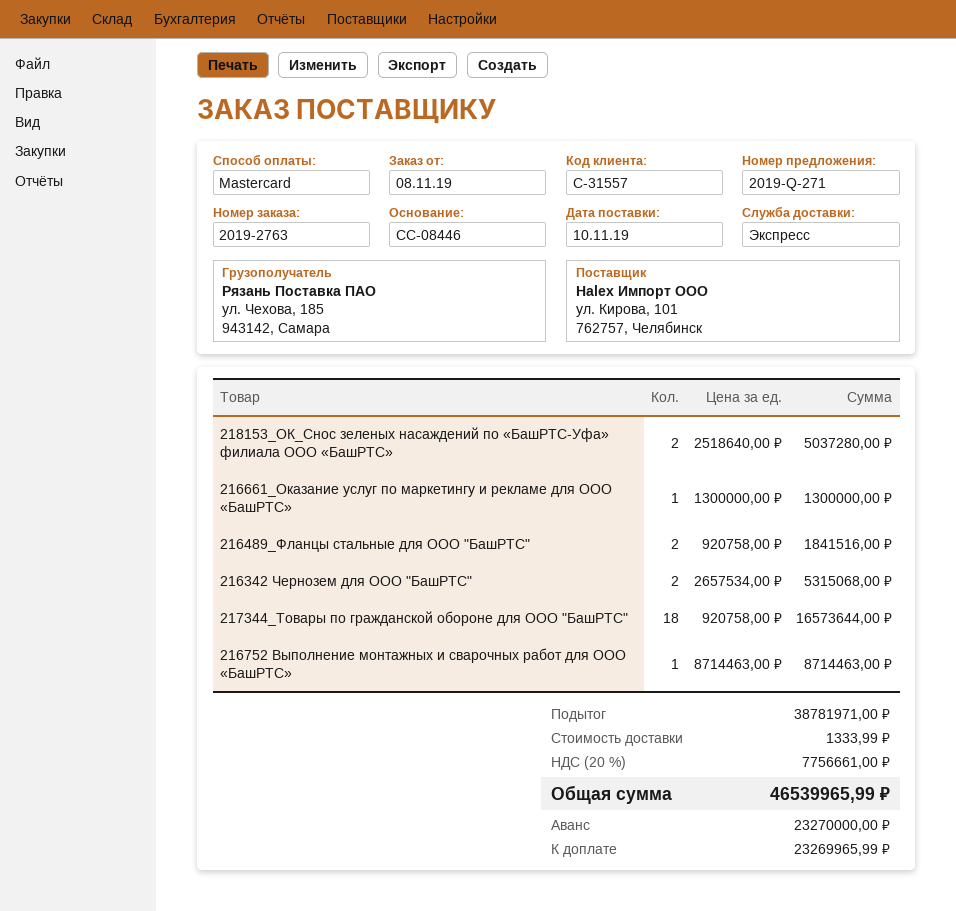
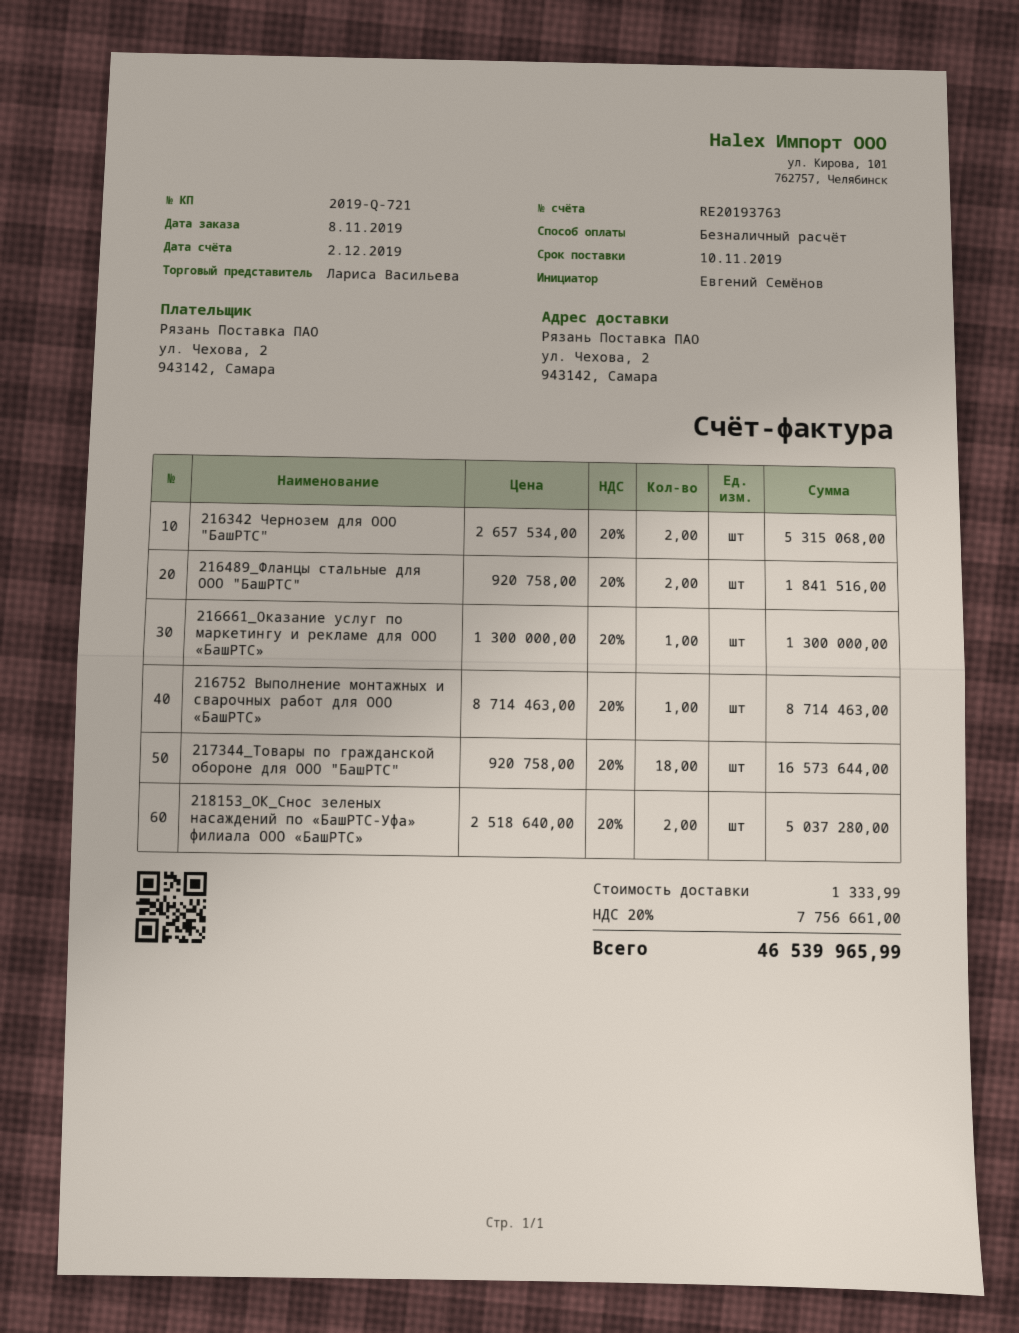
quote number: 2019-Q-271 -> 2019-Q-721
payment method: Mastercard -> bank transfer
ship to: ул. Чехова, 185, 943142, Самара -> ул. Чехова, 2, 943142, Самара

